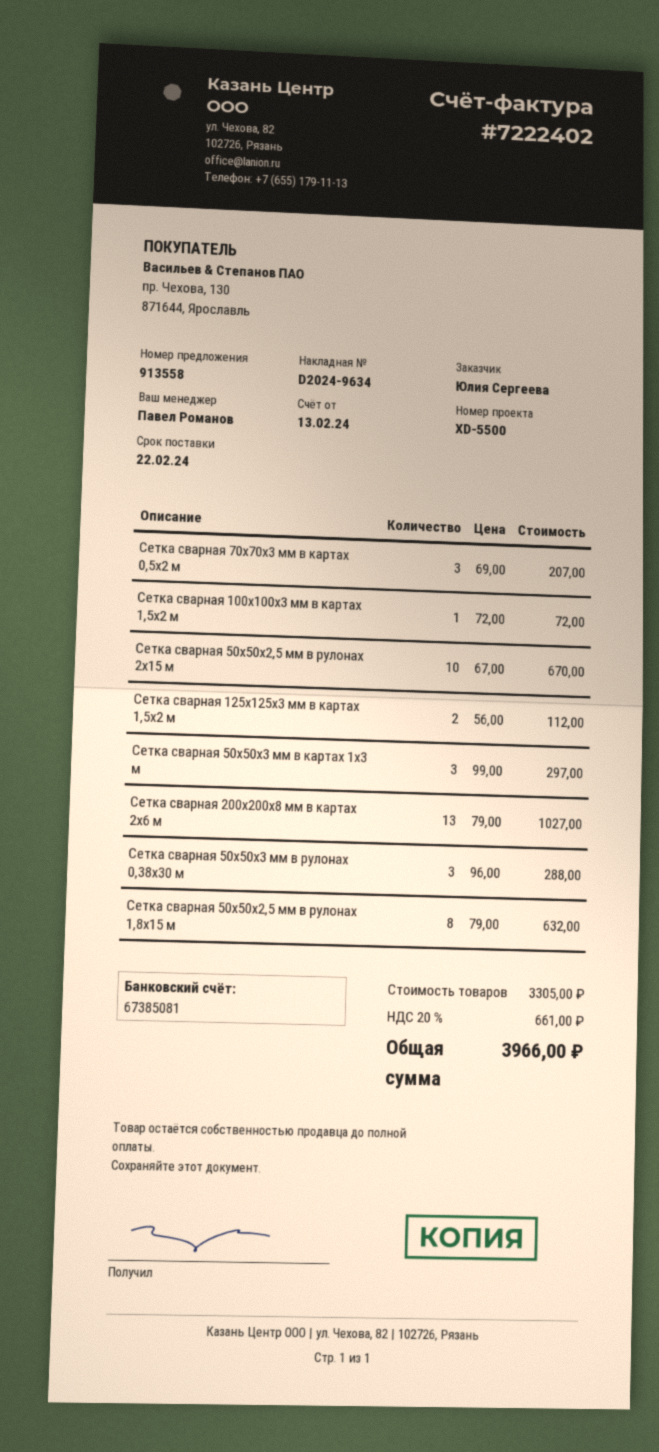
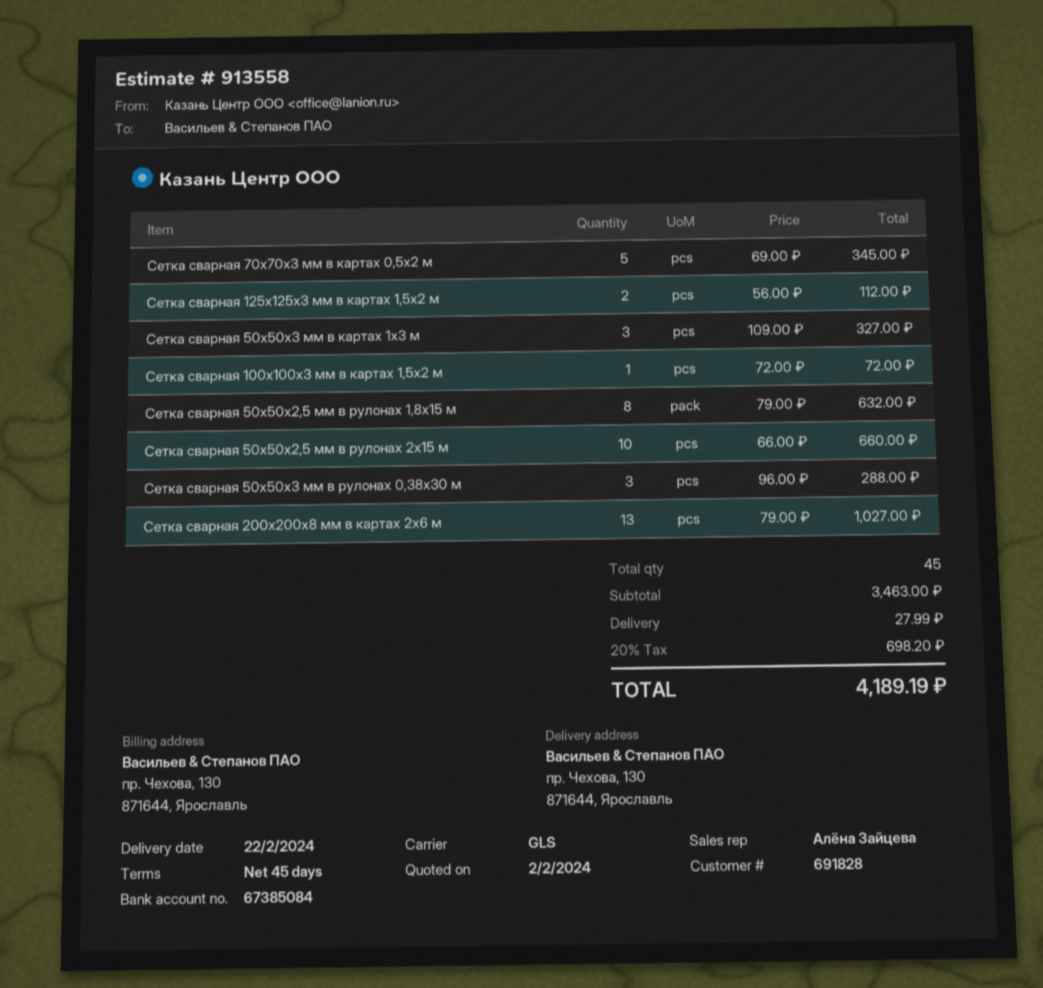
sales rep: Павел Романов -> Алёна Зайцева
bank account: 67385081 -> 67385084
Сетка сварная 70х70х3 мм в картах 0,5х2 м: 3 x 69.00 = 207.00 -> 5 x 69.00 = 345.00
Сетка сварная 50х50х2,5 мм в рулонах 2х15 м: 10 x 67.00 = 670.00 -> 10 x 66.00 = 660.00
Сетка сварная 50х50х3 мм в картах 1х3 м: 3 x 99.00 = 297.00 -> 3 x 109.00 = 327.00
subtotal: 3305.00 -> 3463.00
shipping: none -> 27.99
tax: 20% = 661.00 -> 20% = 698.20
total: 3966.00 -> 4189.19

